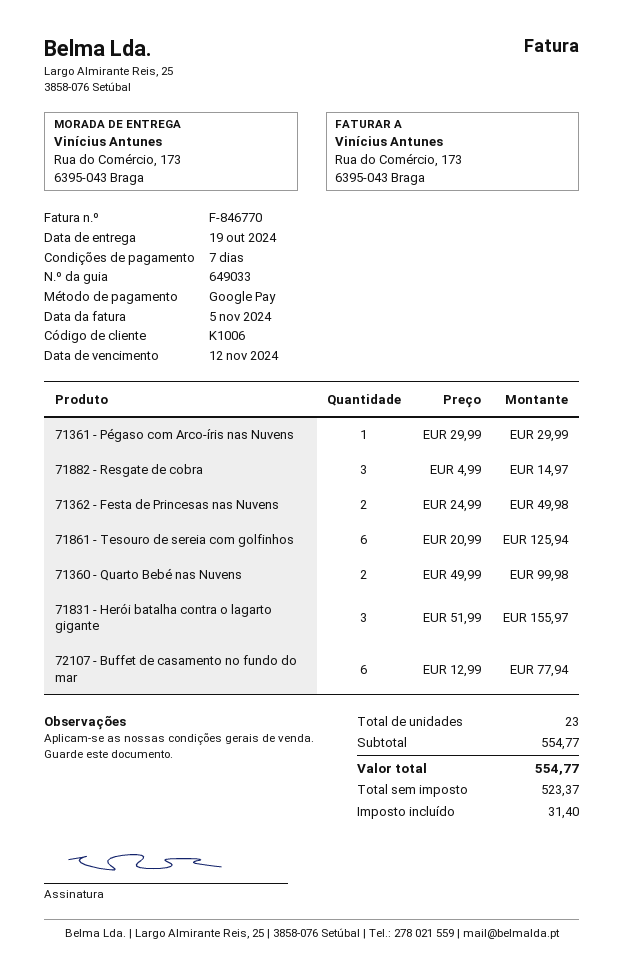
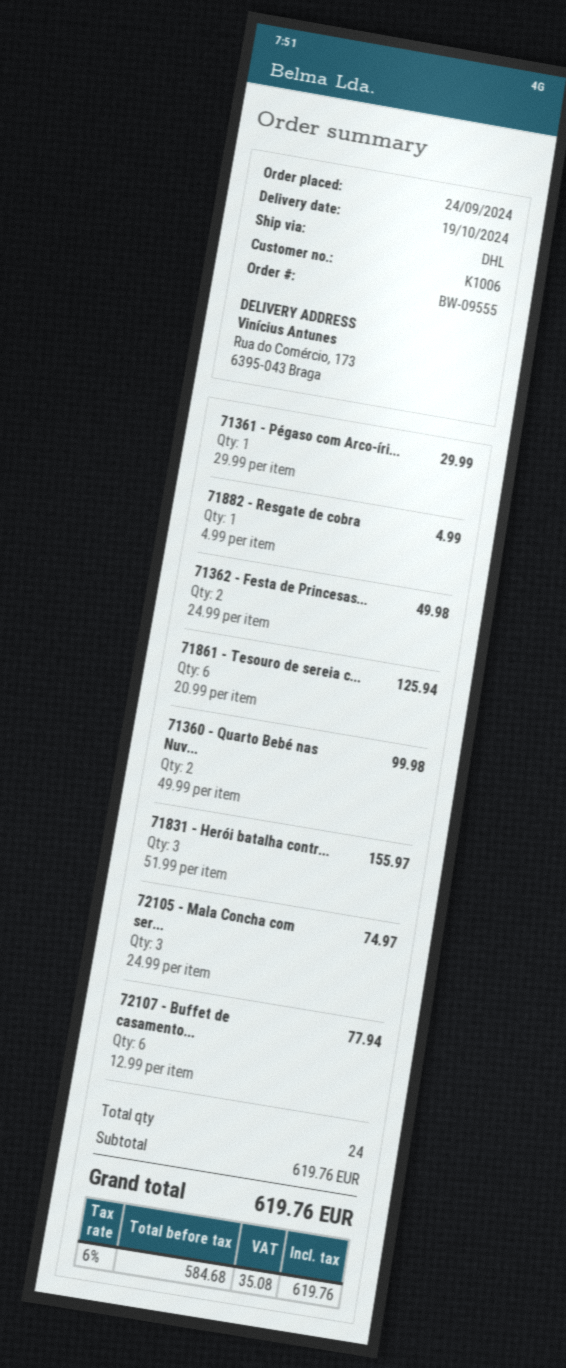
71882 - Resgate de cobra: 3 x 4.99 = 14.97 -> 1 x 4.99 = 4.99
72105 - Mala Concha com ser...: none -> 3 x 24.99 = 74.97
total quantity: 23 -> 24
subtotal: 554.77 -> 619.76
net: 523.37 -> 584.68
tax: 31.40 -> 35.08
total: 554.77 -> 619.76

